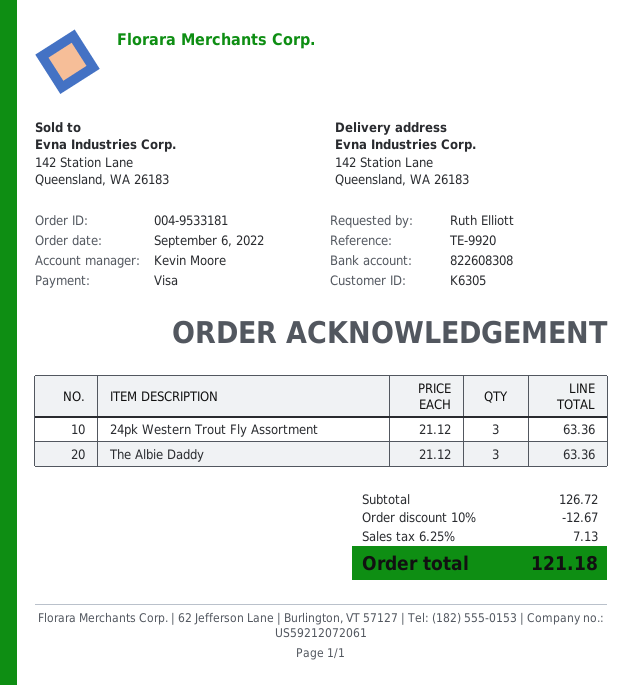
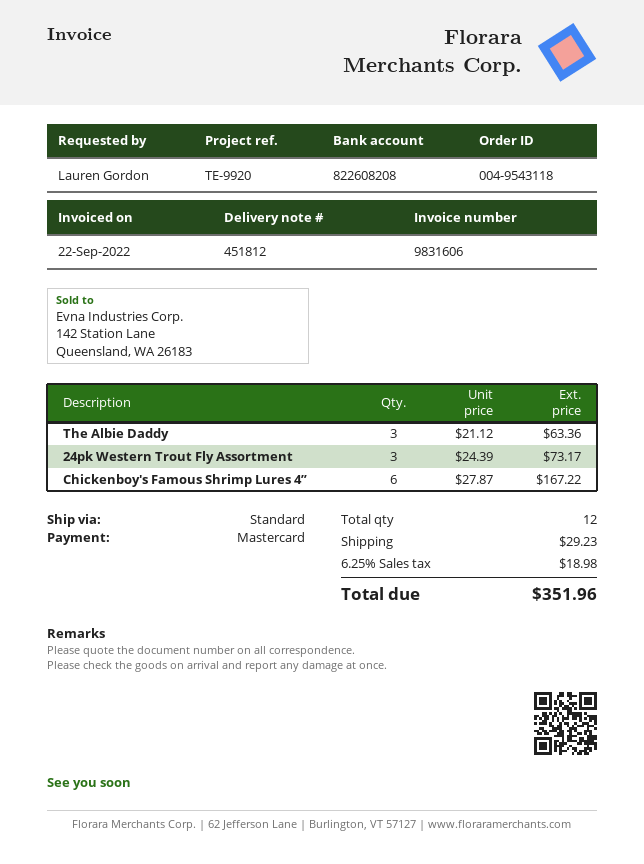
order number: 004-9533181 -> 004-9543118
ordered by: Ruth Elliott -> Lauren Gordon
payment method: Visa -> Mastercard
bank account: 822608308 -> 822608208
24pk Western Trout Fly Assortment: 3 x 21.12 = 63.36 -> 3 x 24.39 = 73.17
Chickenboy's Famous Shrimp Lures 4”: none -> 6 x 27.87 = 167.22
discount: 10% = 12.67 -> none
shipping: none -> 29.23
tax: 6.25% = 7.13 -> 6.25% = 18.98
total: 121.18 -> 351.96

